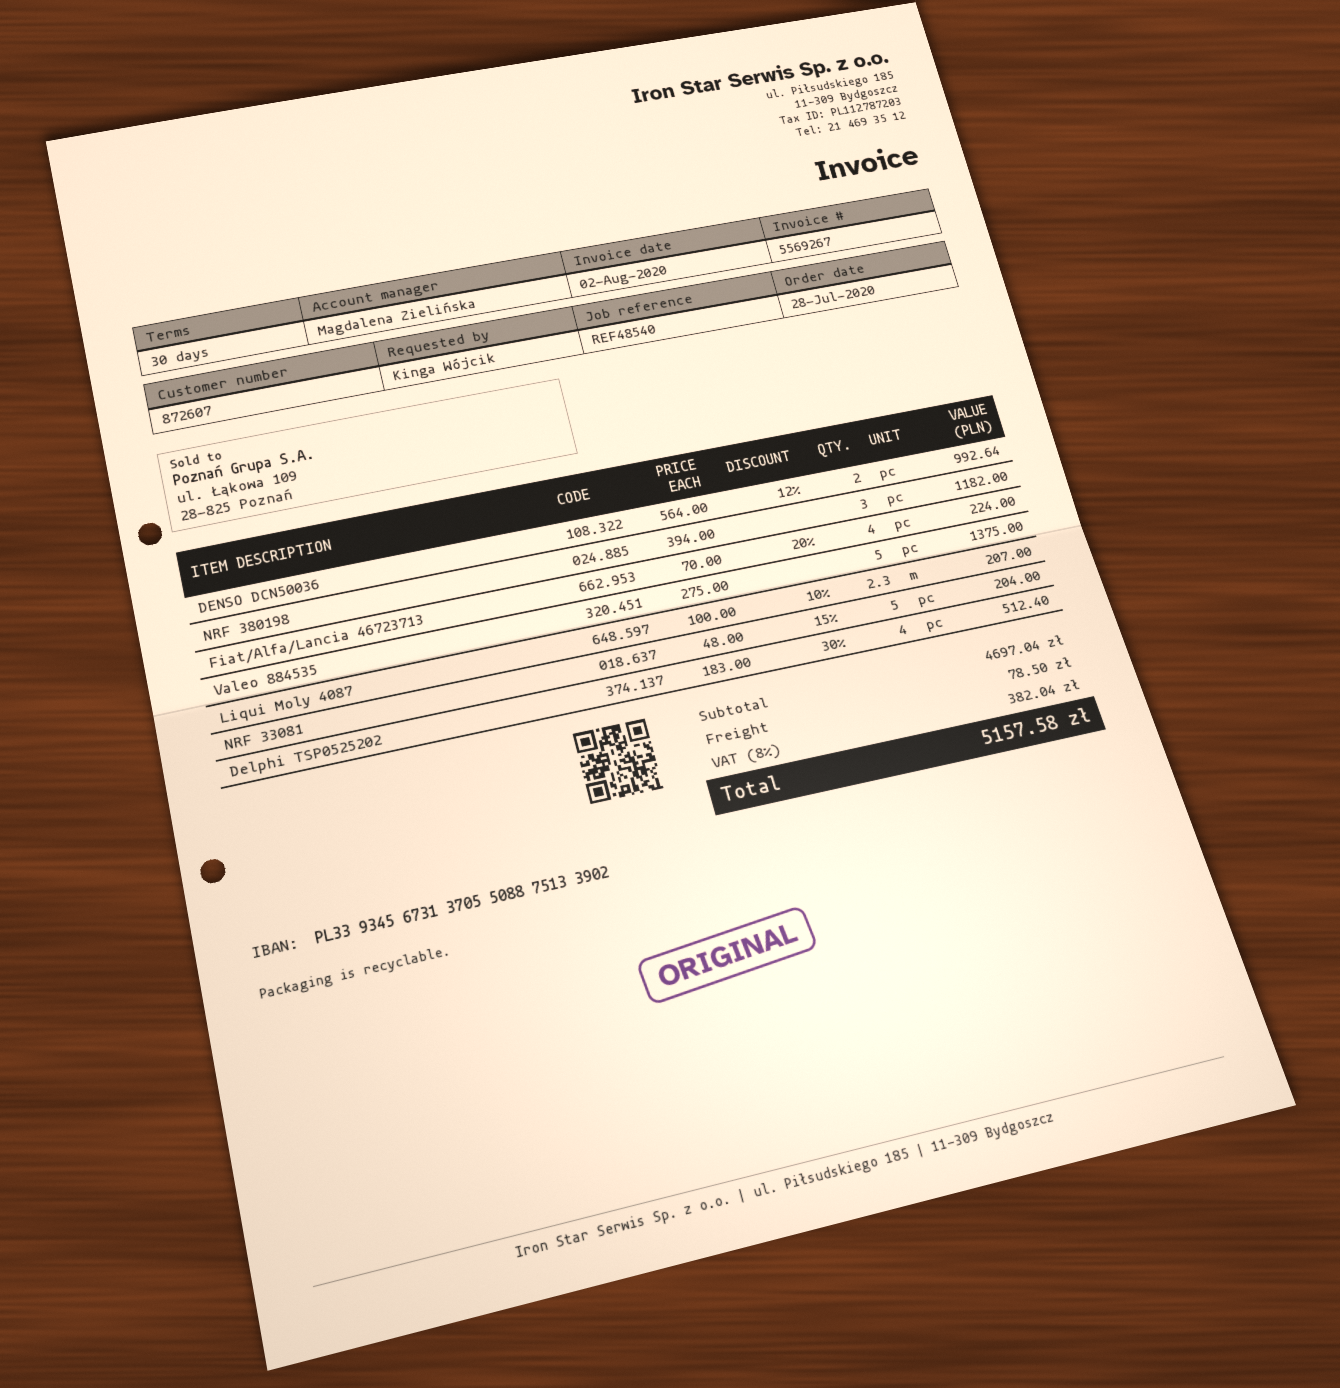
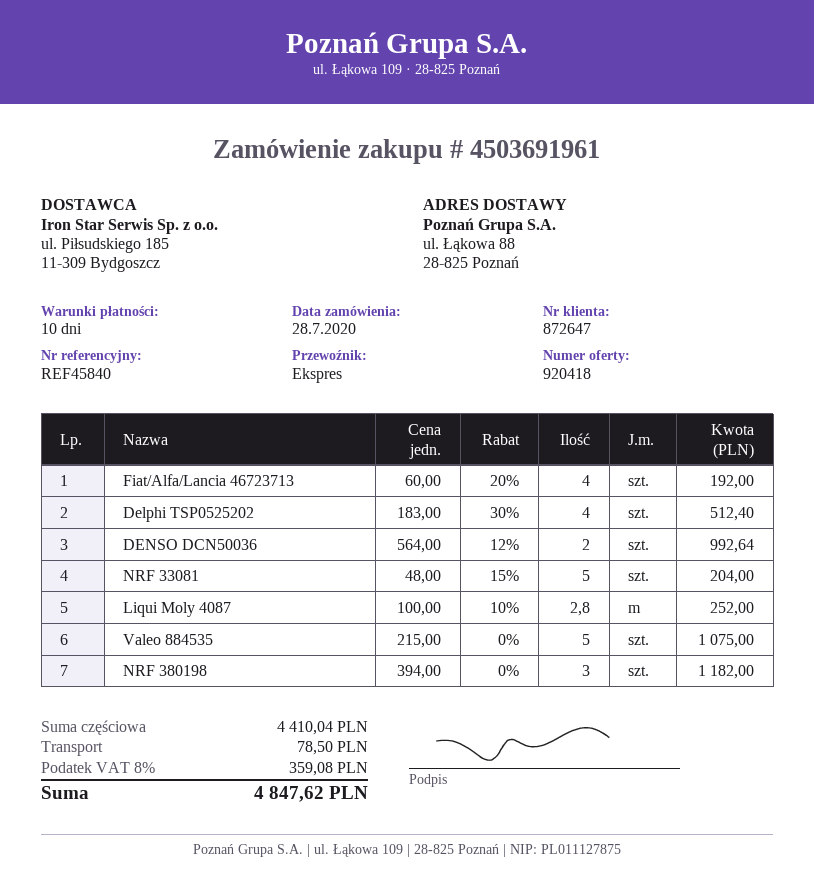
payment terms: 30 days -> 10 days
customer number: 872607 -> 872647
reference: REF48540 -> REF45840
Fiat/Alfa/Lancia 46723713: 4 x 70.00 - 20% = 224.00 -> 4 x 60.00 - 20% = 192.00
Valeo 884535: 5 x 275.00 = 1375.00 -> 5 x 215.00 = 1075.00
Liqui Moly 4087: 2.3 x 100.00 - 10% = 207.00 -> 2.8 x 100.00 - 10% = 252.00
subtotal: 4697.04 -> 4410.04
tax: 8% = 382.04 -> 8% = 359.08
total: 5157.58 -> 4847.62

